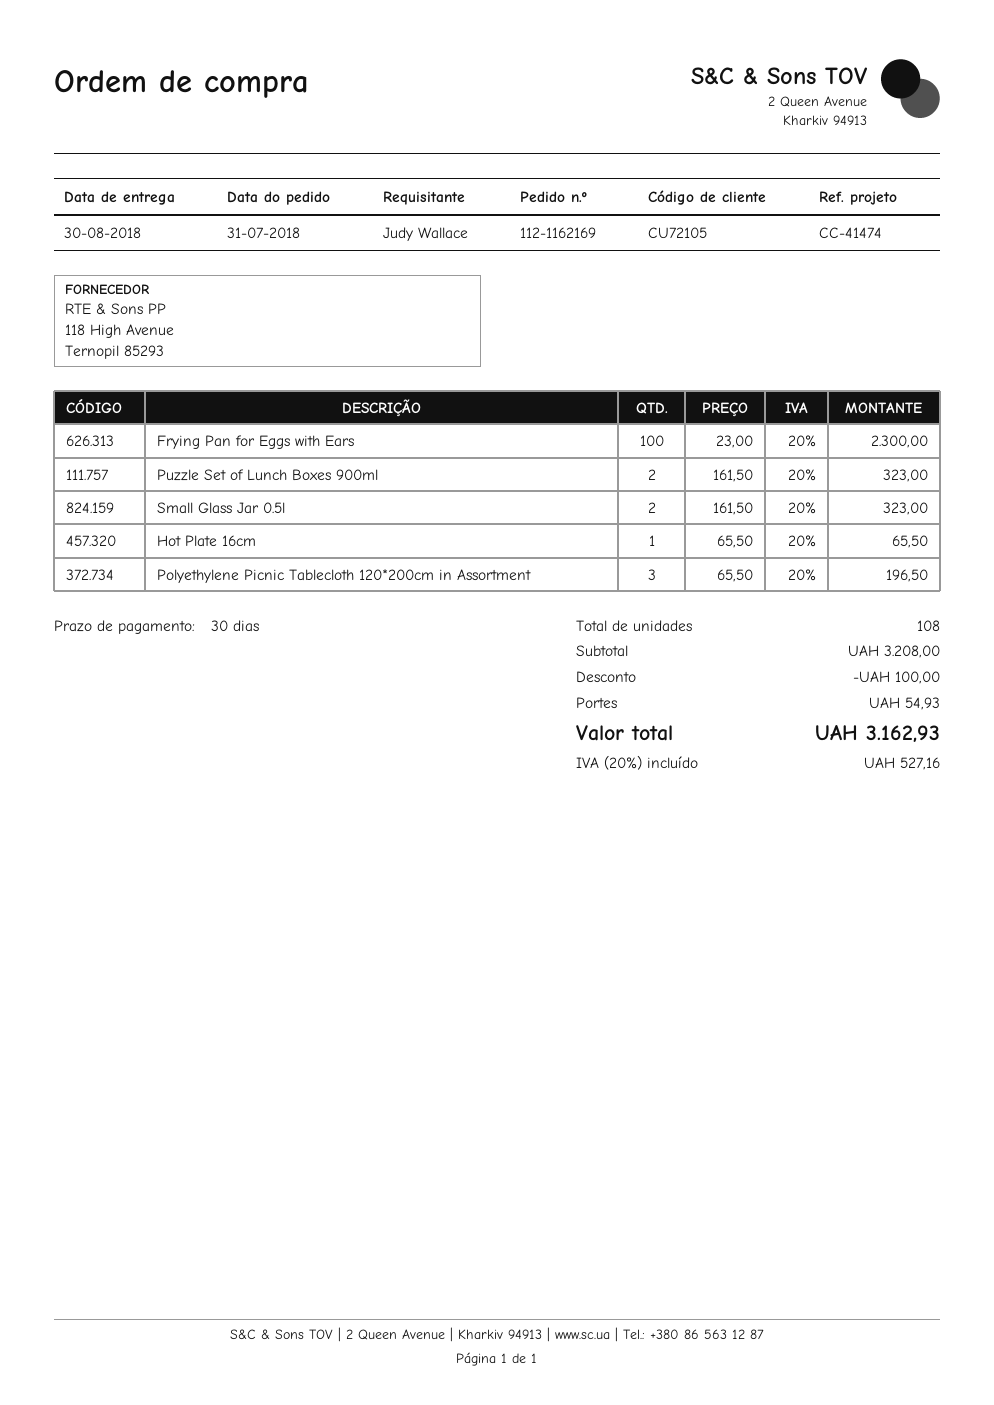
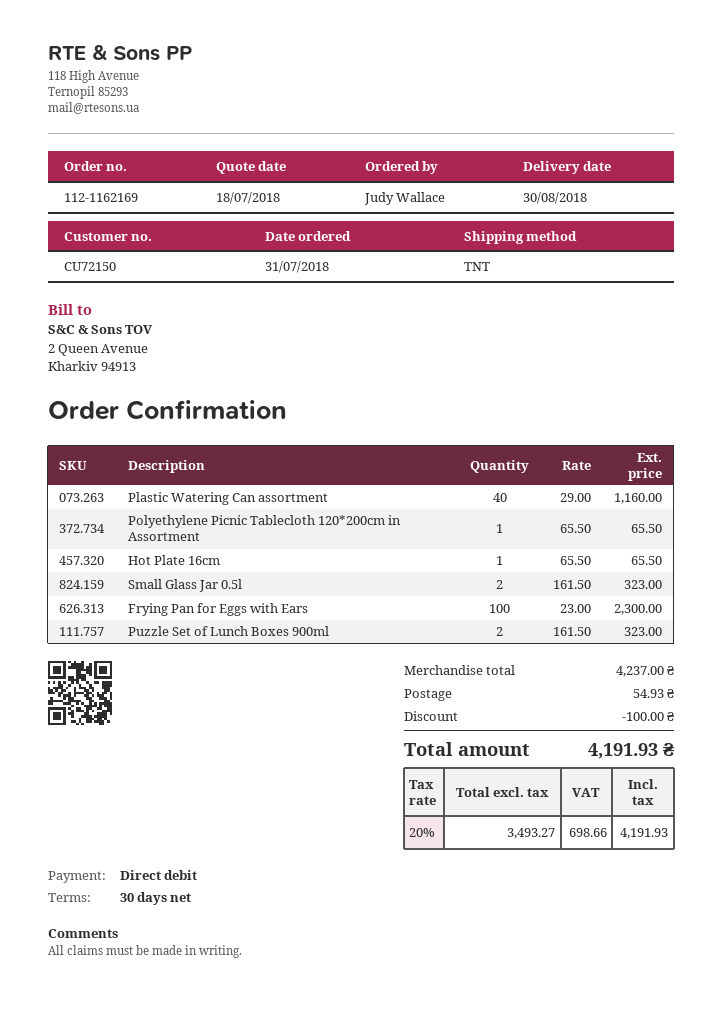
customer number: CU72105 -> CU72150
Polyethylene Picnic Tablecloth 120*200cm in Assortment: 3 x 65.50 = 196.50 -> 1 x 65.50 = 65.50
Plastic Watering Can assortment: none -> 40 x 29.00 = 1160.00
subtotal: 3208.00 -> 4237.00
tax: 20% = 527.16 -> 20% = 698.66
total: 3162.93 -> 4191.93

